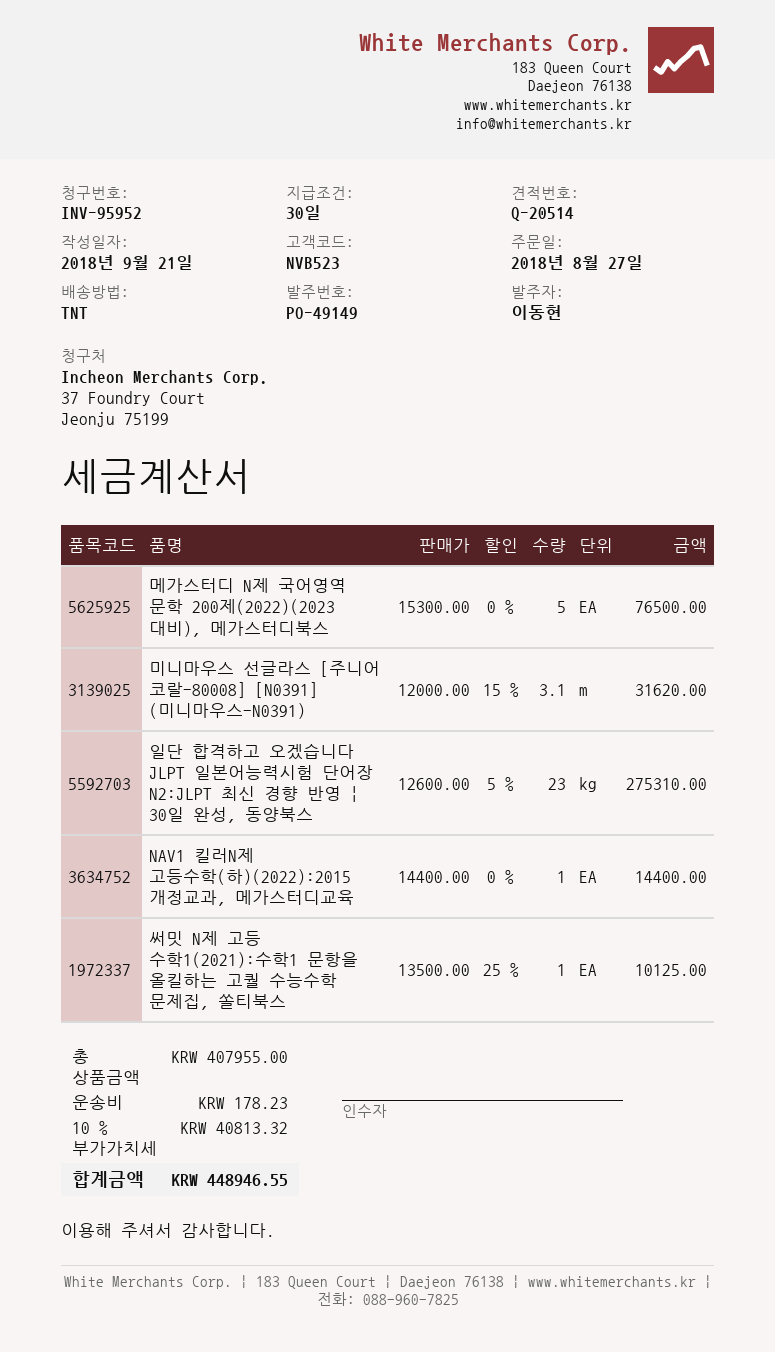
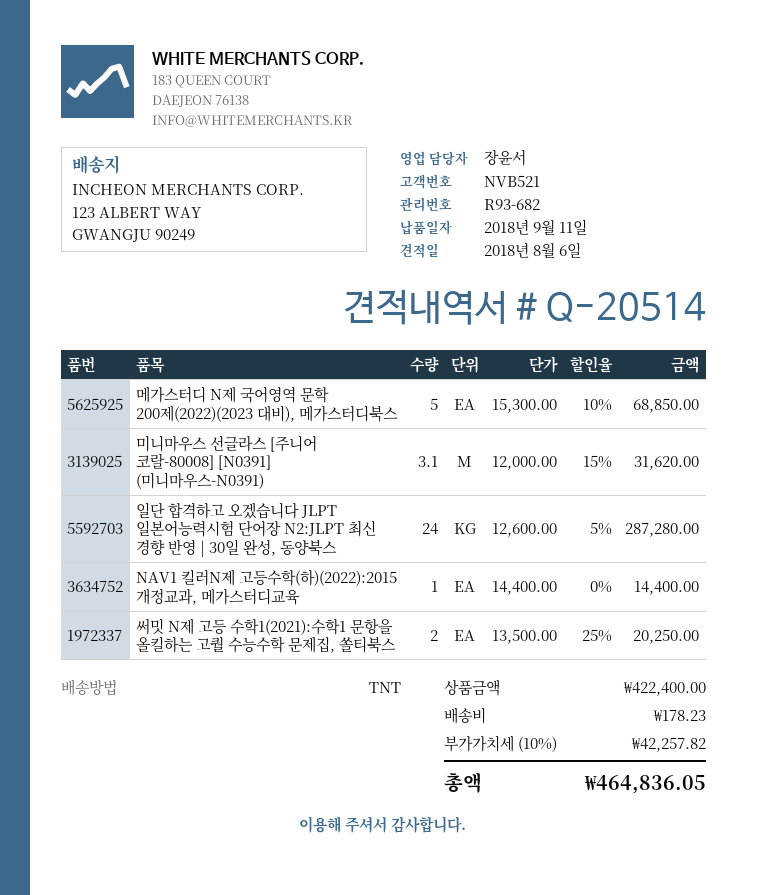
customer number: NVB523 -> NVB521
메가스터디 N제 국어영역 문학 200제(2022)(2023 대비), 메가스터디북스: 5 x 15300.00 = 76500.00 -> 5 x 15300.00 - 10% = 68850.00
일단 합격하고 오겠습니다 JLPT 일본어능력시험 단어장 N2:JLPT 최신 경향 반영 | 30일 완성, 동양북스: 23 x 12600.00 - 5% = 275310.00 -> 24 x 12600.00 - 5% = 287280.00
써밋 N제 고등 수학1(2021):수학1 문항을 올킬하는 고퀄 수능수학 문제집, 쏠티북스: 1 x 13500.00 - 25% = 10125.00 -> 2 x 13500.00 - 25% = 20250.00
subtotal: 407955.00 -> 422400.00
tax: 10% = 40813.32 -> 10% = 42257.82
total: 448946.55 -> 464836.05

